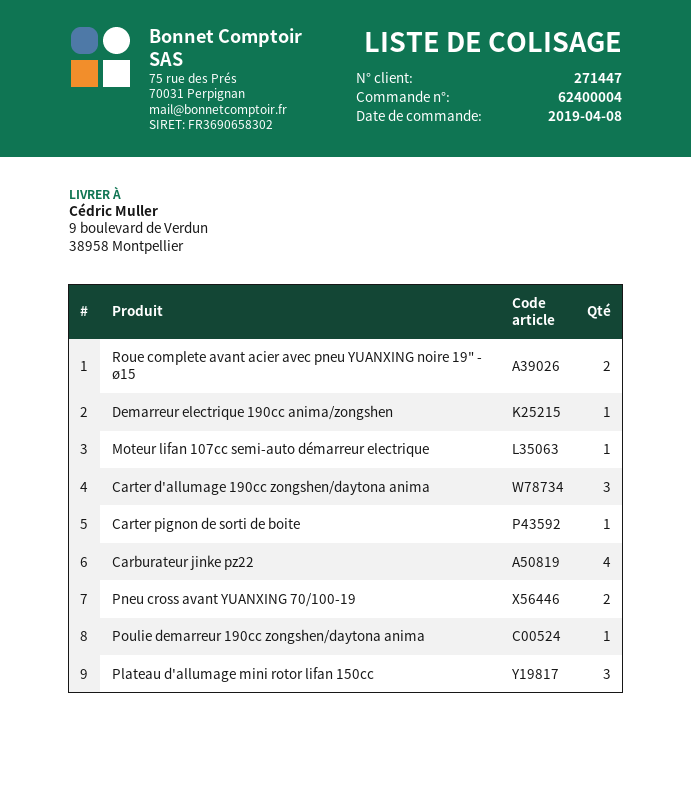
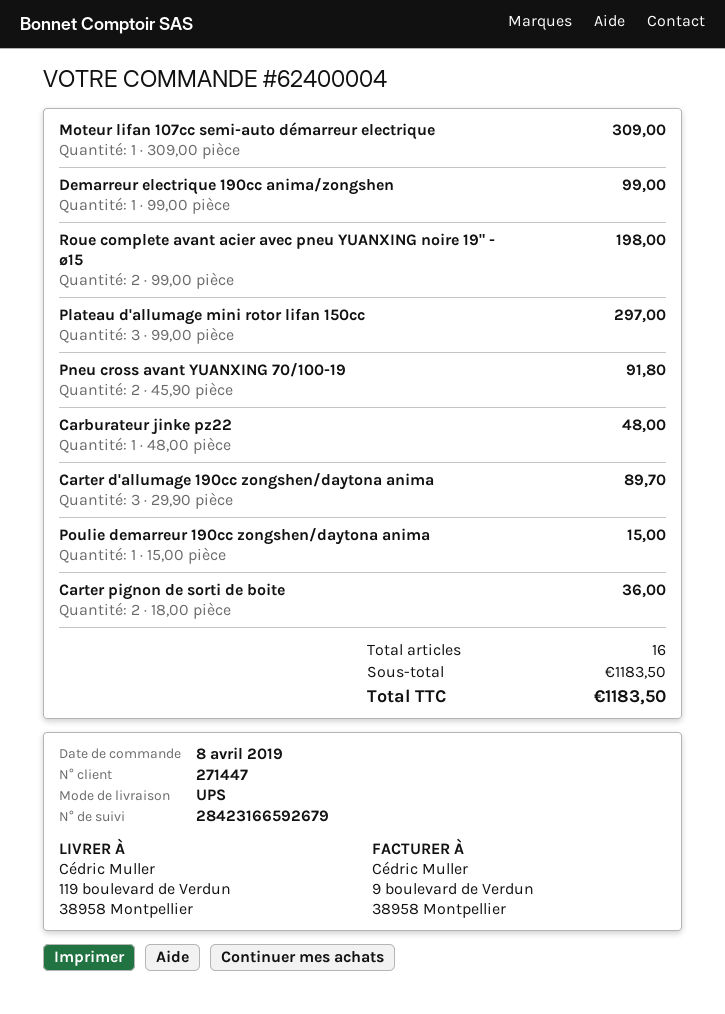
ship to: 9 boulevard de Verdun, 38958 Montpellier -> 119 boulevard de Verdun, 38958 Montpellier
Carter pignon de sorti de boite: 1 -> 2
Carburateur jinke pz22: 4 -> 1

